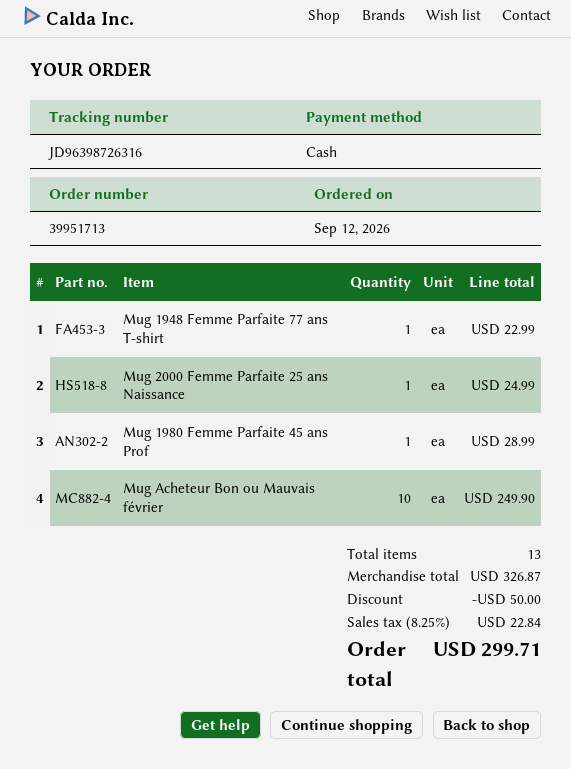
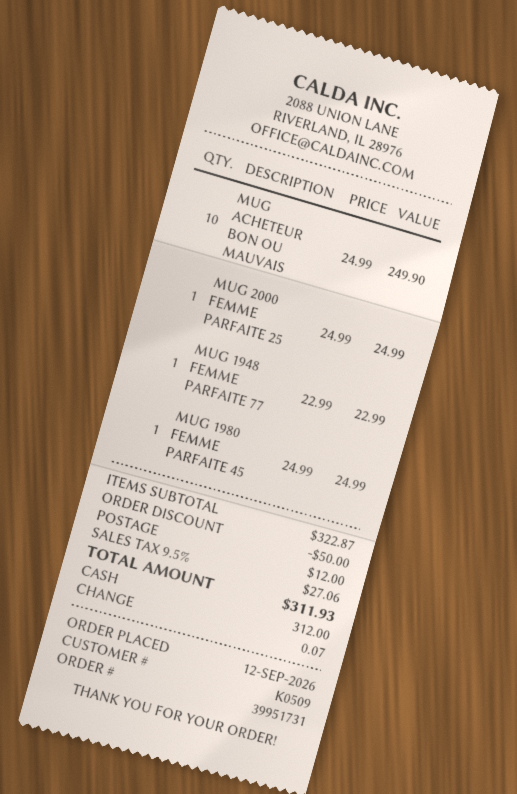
order number: 39951713 -> 39951731
Mug 1980 Femme Parfaite 45 ans Prof: 1 for 28.99 -> 1 for 24.99
subtotal: 326.87 -> 322.87
shipping: none -> 12.00
tax: 8.25% = 22.84 -> 9.5% = 27.06
total: 299.71 -> 311.93

